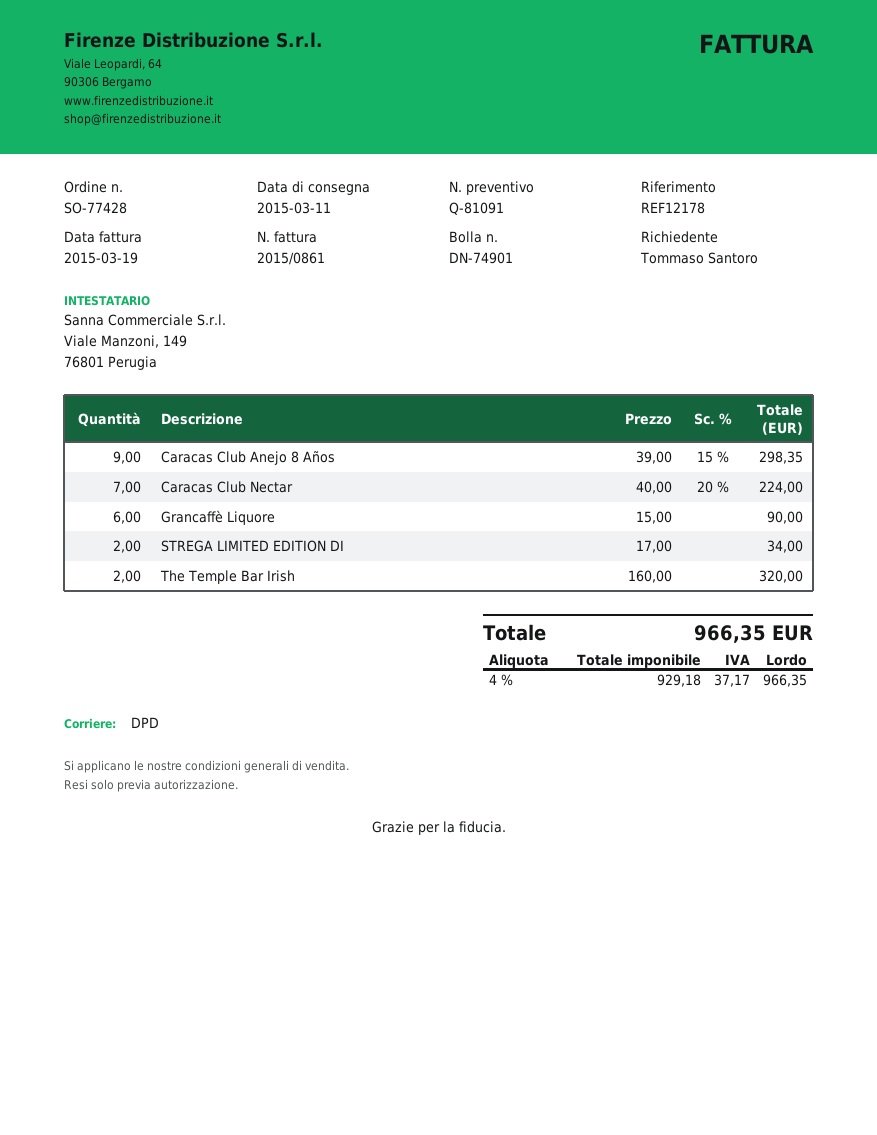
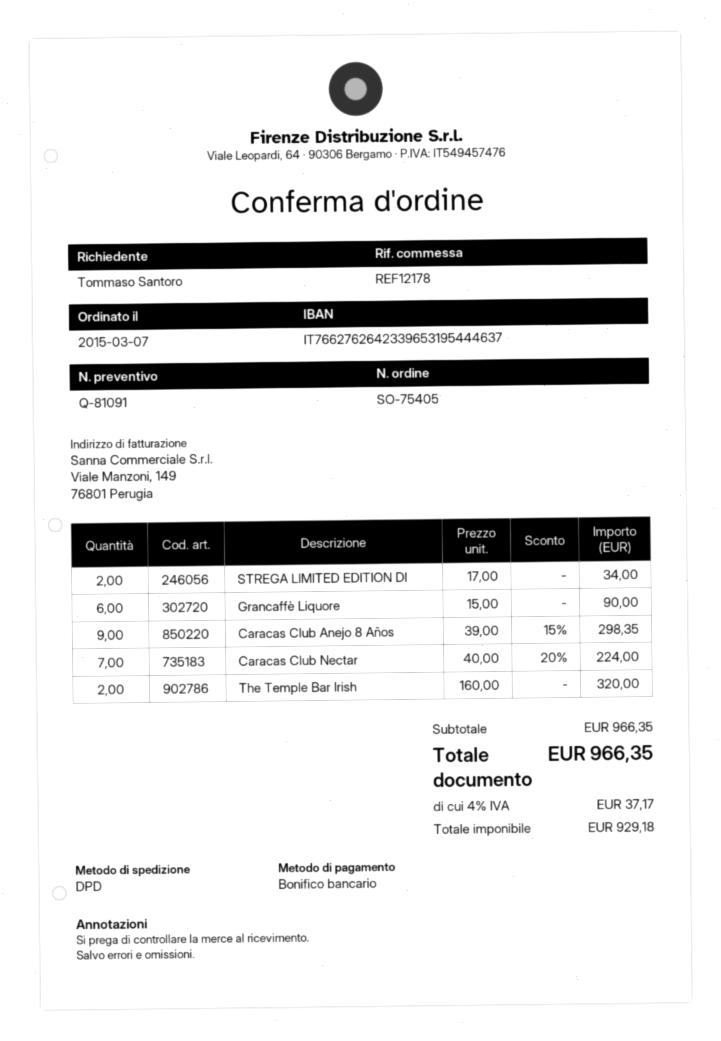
order number: SO-77428 -> SO-75405

